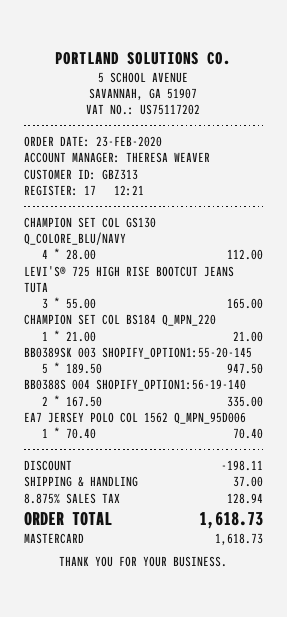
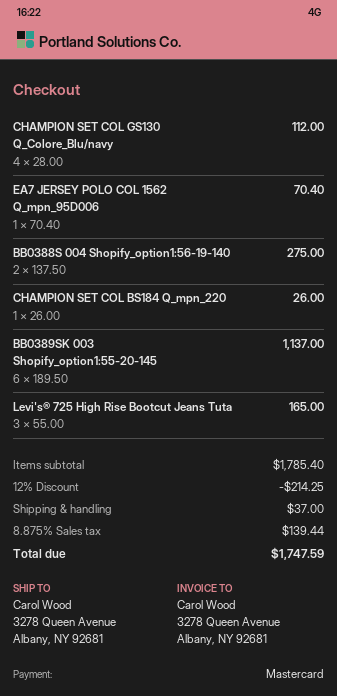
CHAMPION SET COL BS184 Q_MPN_220: 1 x 21.00 = 21.00 -> 1 x 26.00 = 26.00
BB0389SK 003 SHOPIFY_OPTION1:55-20-145: 5 x 189.50 = 947.50 -> 6 x 189.50 = 1137.00
BB0388S 004 SHOPIFY_OPTION1:56-19-140: 2 x 167.50 = 335.00 -> 2 x 137.50 = 275.00
discount: 198.11 -> 214.25
tax: 8.875% = 128.94 -> 8.875% = 139.44
total: 1618.73 -> 1747.59

